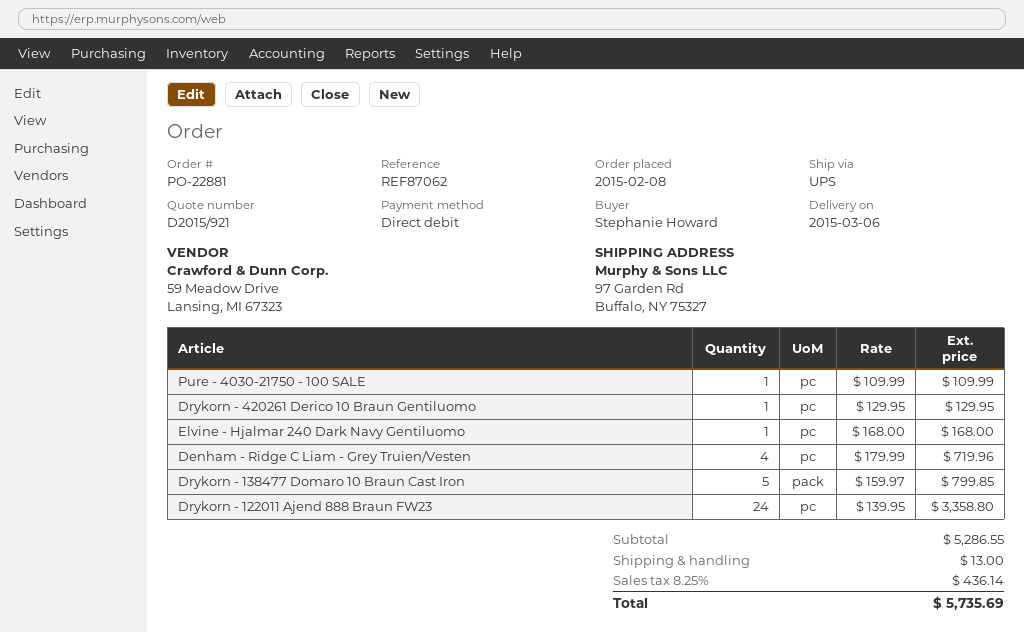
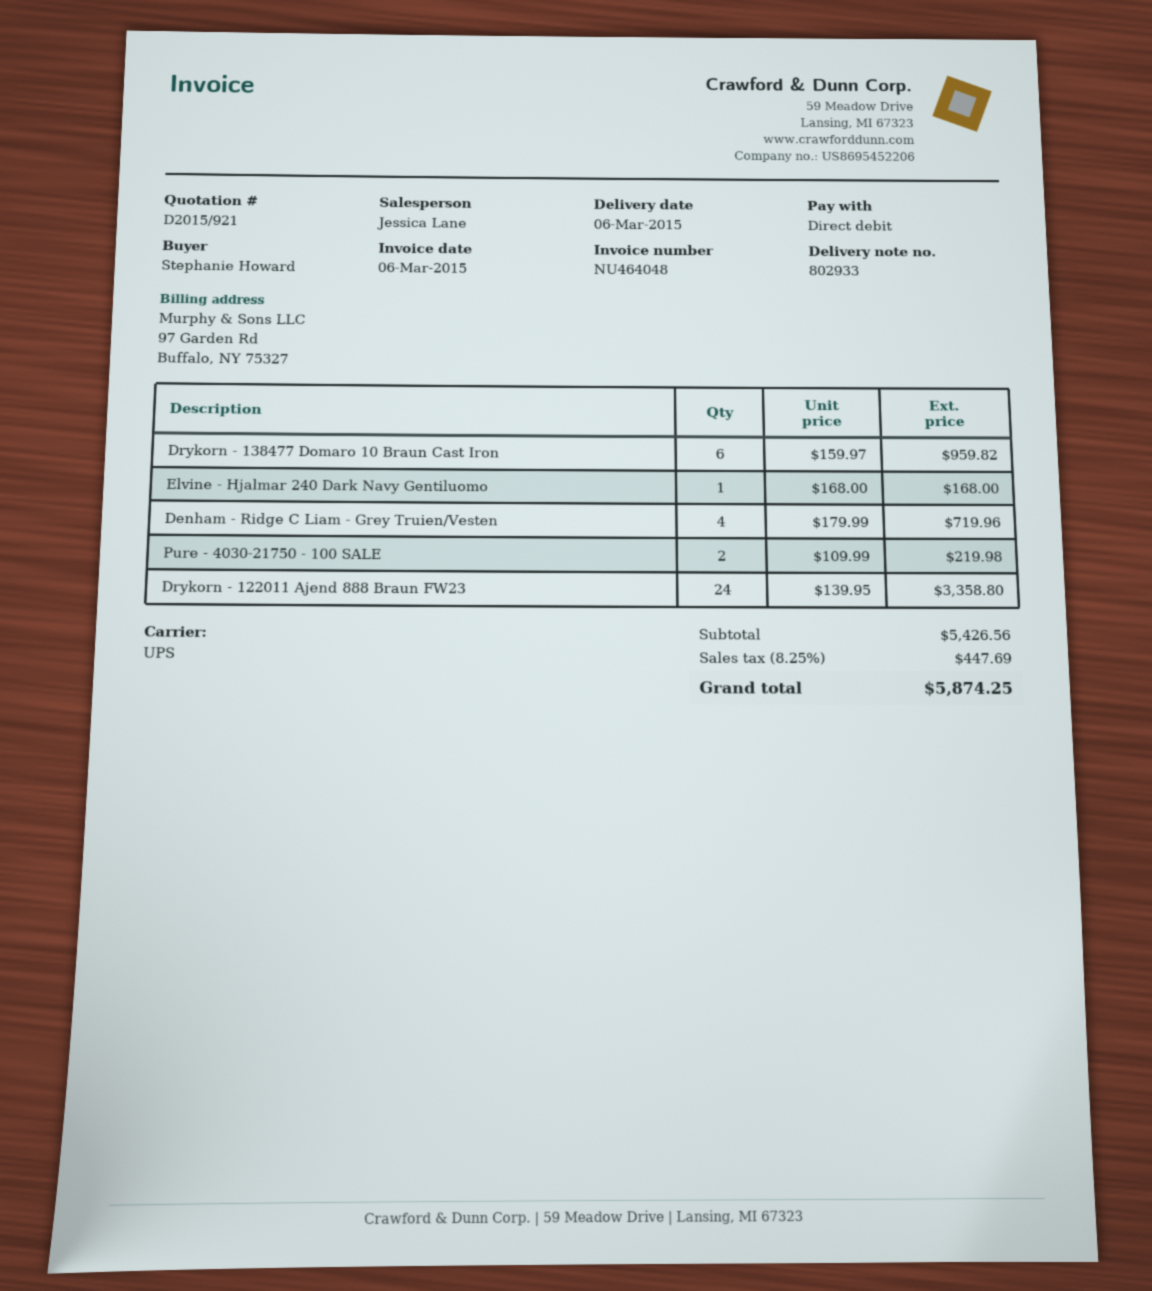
Pure - 4030-21750 - 100 SALE: 1 x 109.99 = 109.99 -> 2 x 109.99 = 219.98
Drykorn - 420261 Derico 10 Braun Gentiluomo: 1 x 129.95 = 129.95 -> none
Drykorn - 138477 Domaro 10 Braun Cast Iron: 5 x 159.97 = 799.85 -> 6 x 159.97 = 959.82
subtotal: 5286.55 -> 5426.56
shipping: 13.00 -> none
tax: 8.25% = 436.14 -> 8.25% = 447.69
total: 5735.69 -> 5874.25

